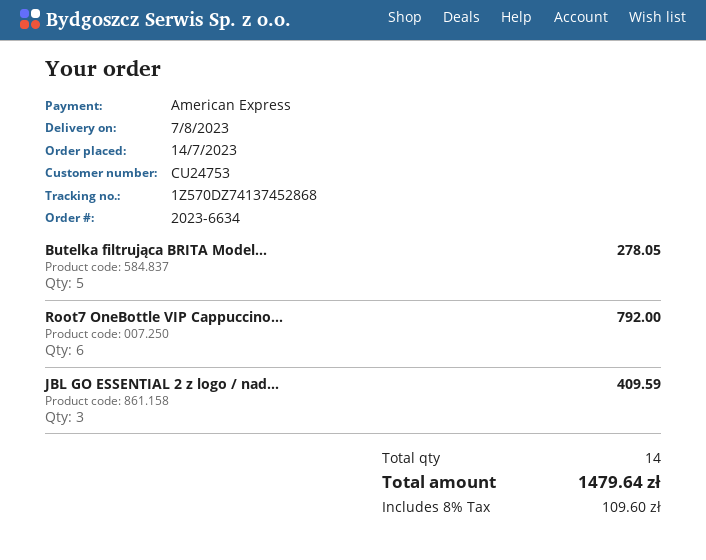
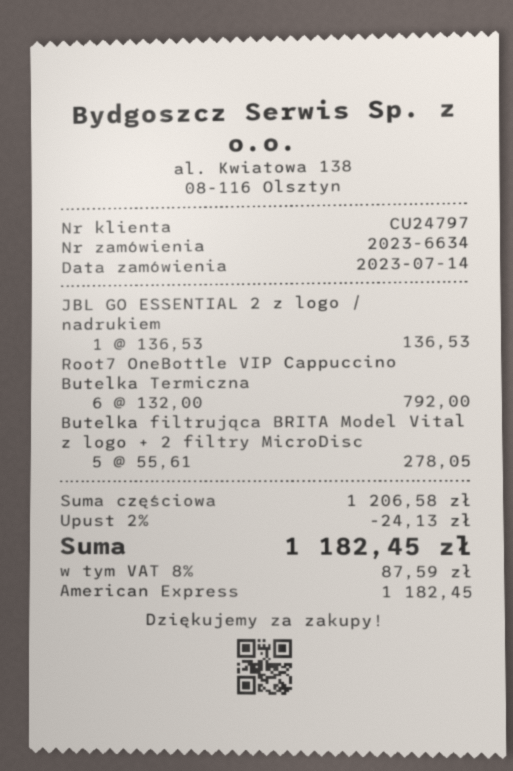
customer number: CU24753 -> CU24797
JBL GO ESSENTIAL 2 z logo / nad...: 3 for 409.59 -> 1 for 136.53
discount: none -> 2% = 24.13
tax: 8% = 109.60 -> 8% = 87.59
total: 1479.64 -> 1182.45

